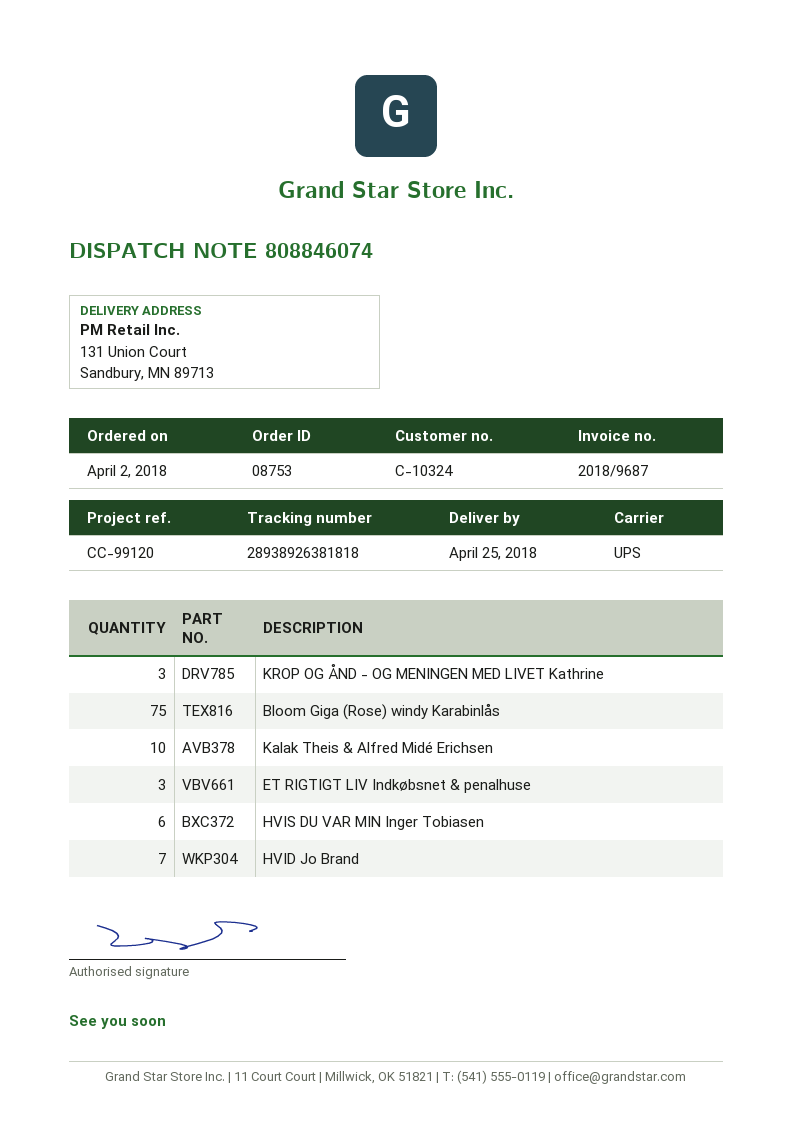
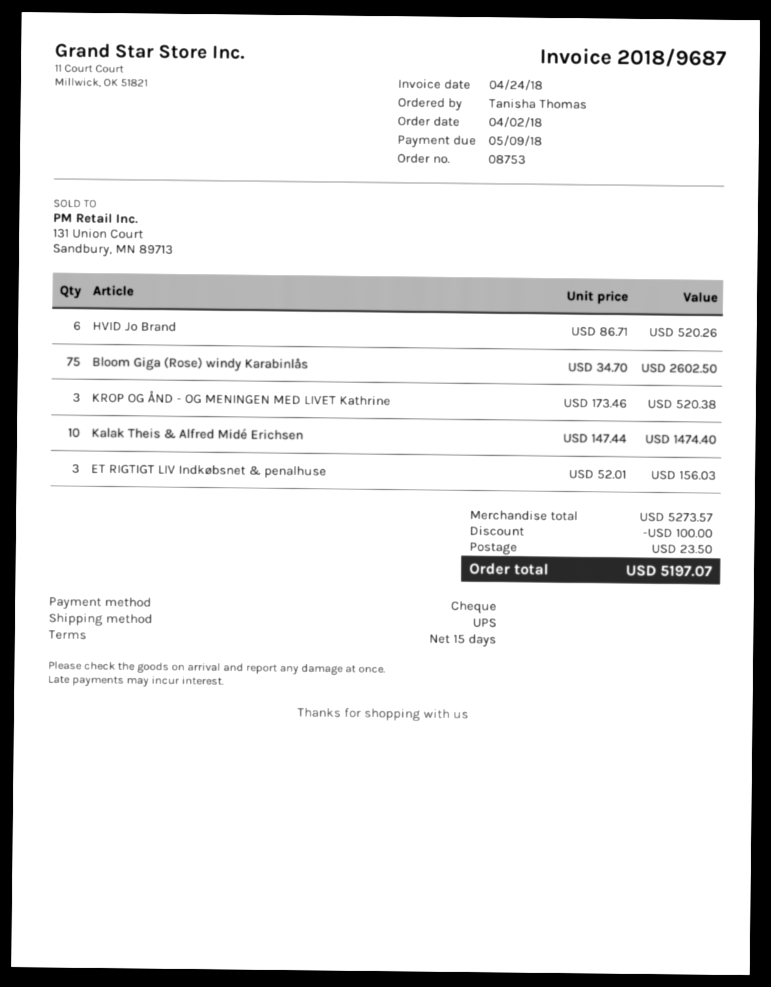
HVIS DU VAR MIN Inger Tobiasen: 6 -> none
HVID Jo Brand: 7 -> 6

